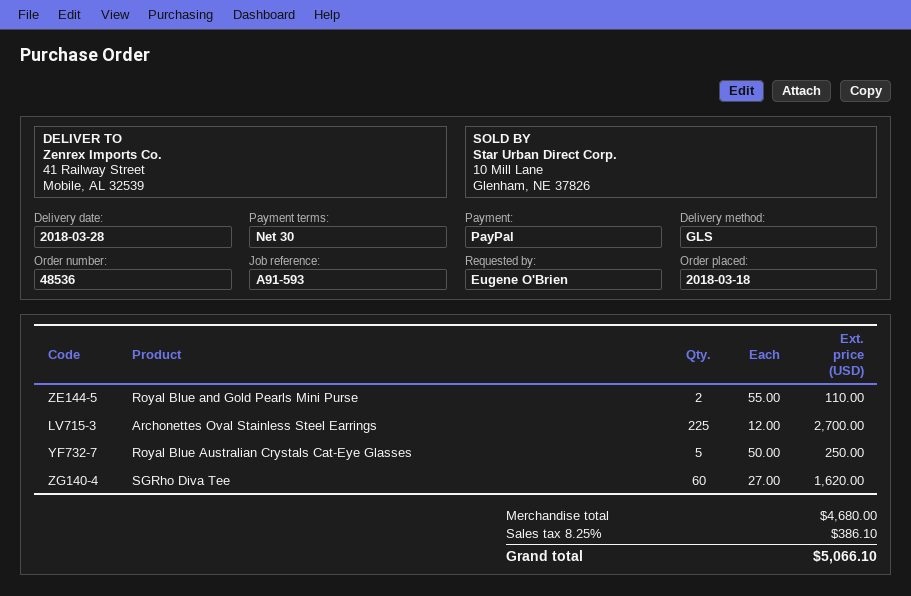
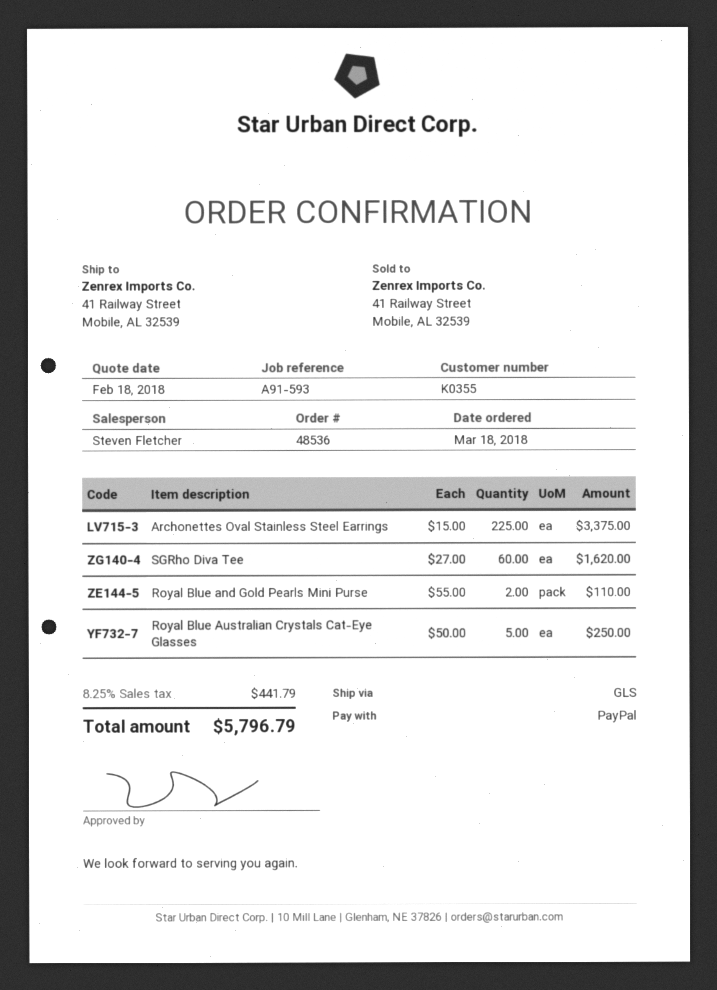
Archonettes Oval Stainless Steel Earrings: 225 x 12.00 = 2700.00 -> 225 x 15.00 = 3375.00
tax: 8.25% = 386.10 -> 8.25% = 441.79
total: 5066.10 -> 5796.79

